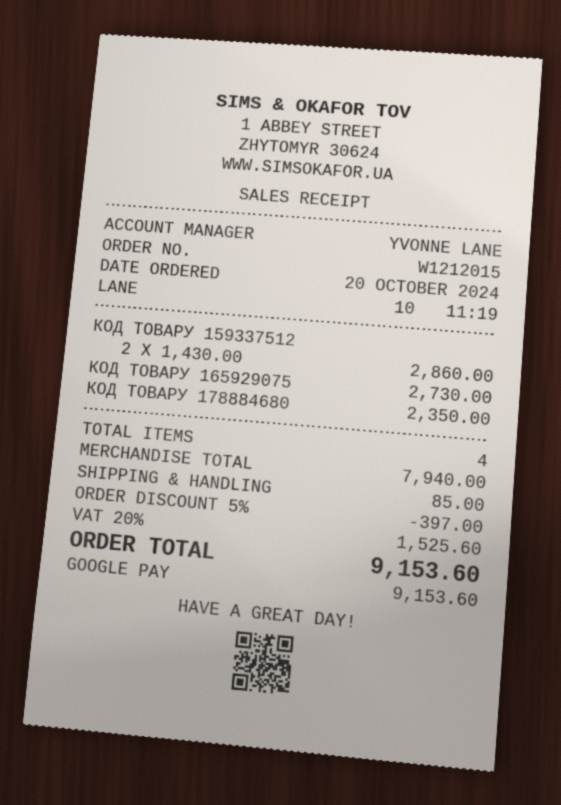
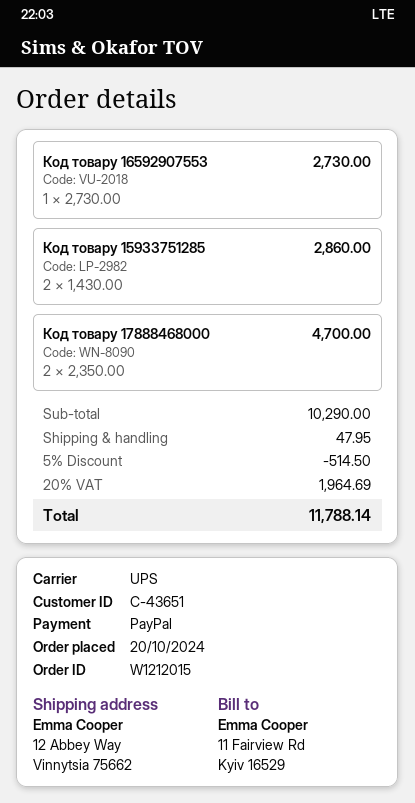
payment method: Google Pay -> PayPal
КОД ТОВАРУ 178884680: 1 x 2350.00 = 2350.00 -> 2 x 2350.00 = 4700.00
subtotal: 7940.00 -> 10290.00
discount: 5% = 397.00 -> 5% = 514.50
shipping: 85.00 -> 47.95
tax: 20% = 1525.60 -> 20% = 1964.69
total: 9153.60 -> 11788.14

